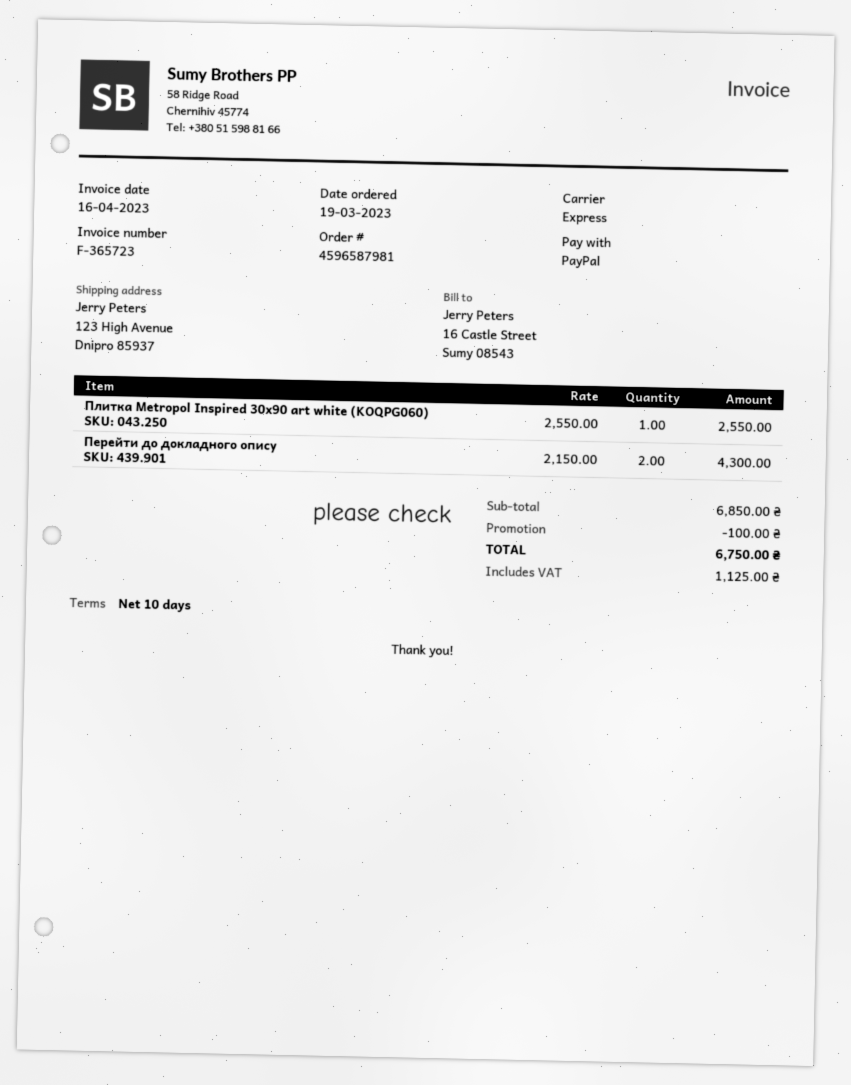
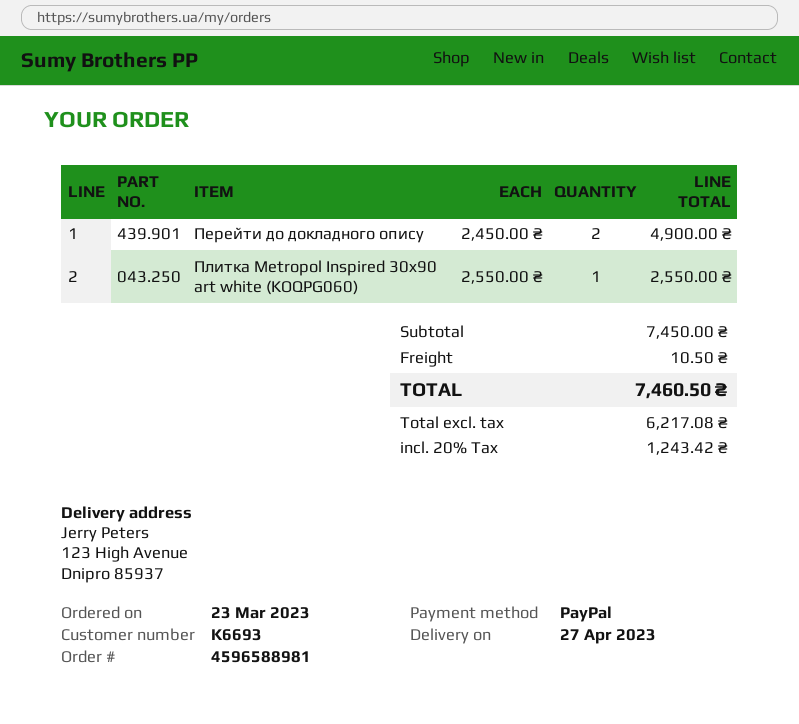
order number: 4596587981 -> 4596588981
order date: 2023-03-19 -> 2023-03-23
Перейти до докладного опису: 2 x 2150.00 = 4300.00 -> 2 x 2450.00 = 4900.00
subtotal: 6850.00 -> 7450.00
discount: 100.00 -> none
shipping: none -> 10.50
tax: 1125.00 -> 1243.42
total: 6750.00 -> 7460.50

